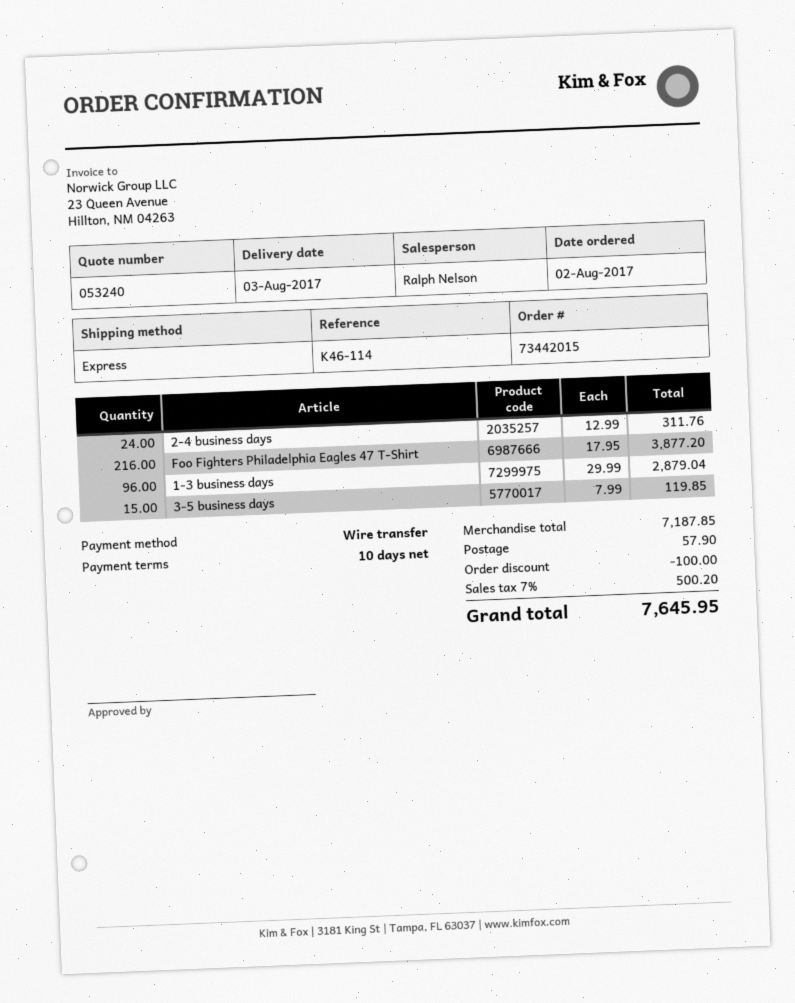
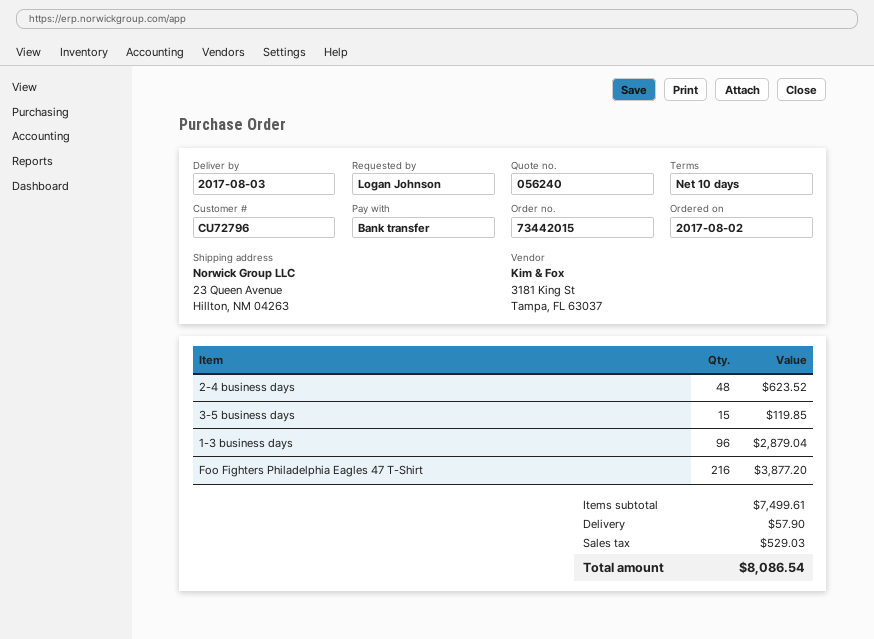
quote number: 053240 -> 056240
2-4 business days: 24 for 311.76 -> 48 for 623.52
subtotal: 7187.85 -> 7499.61
discount: 100.00 -> none
tax: 500.20 -> 529.03
total: 7645.95 -> 8086.54

